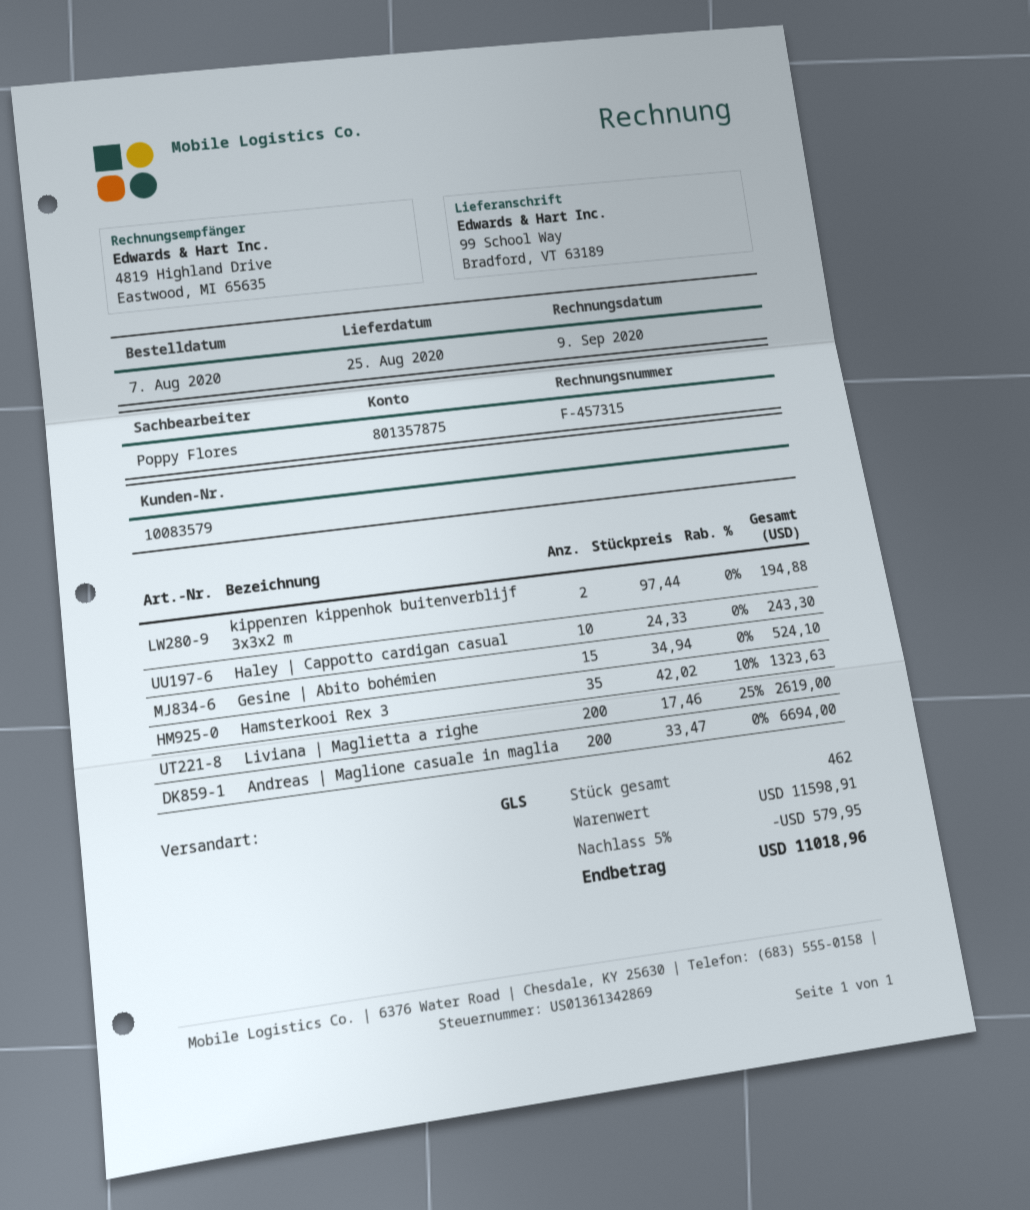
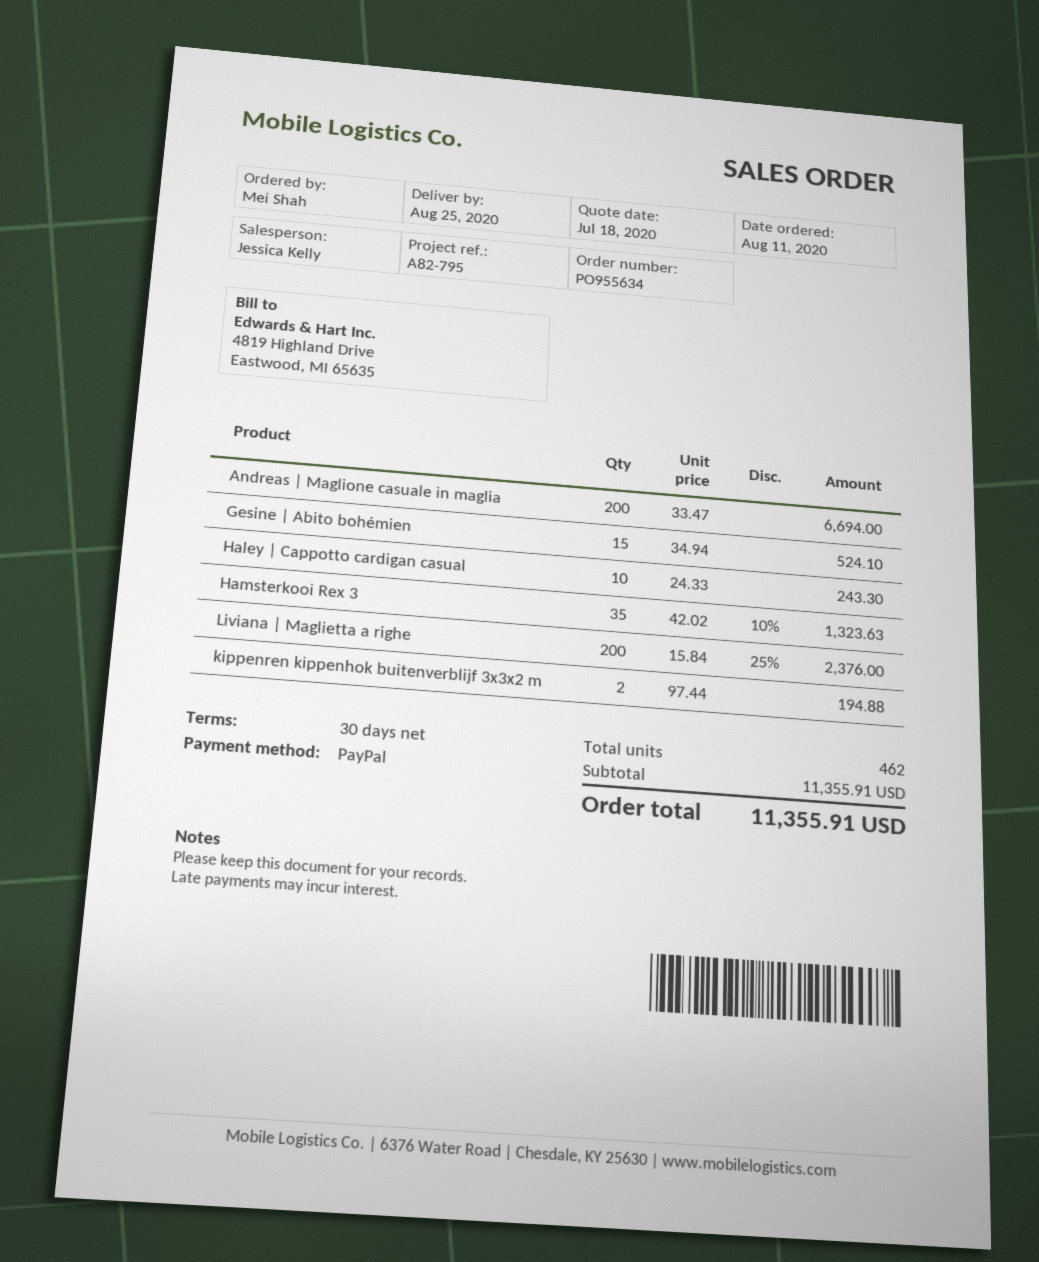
order date: 2020-08-07 -> 2020-08-11
sales rep: Poppy Flores -> Jessica Kelly
Liviana | Maglietta a righe: 200 x 17.46 - 25% = 2619.00 -> 200 x 15.84 - 25% = 2376.00
subtotal: 11598.91 -> 11355.91
discount: 5% = 579.95 -> none
total: 11018.96 -> 11355.91

